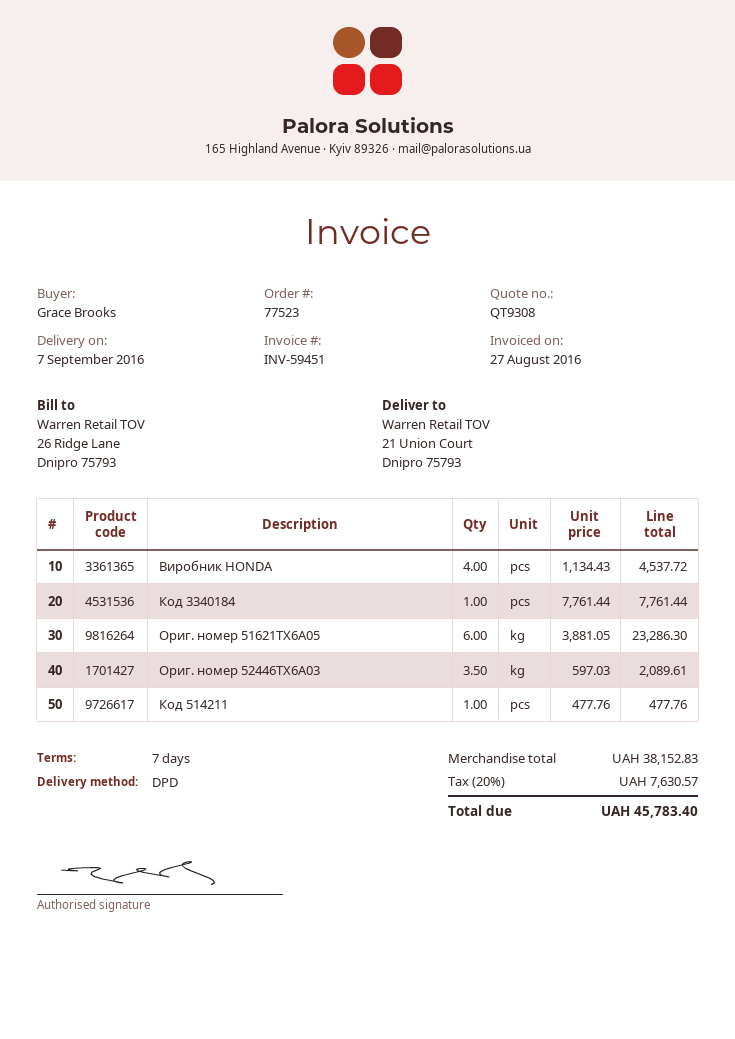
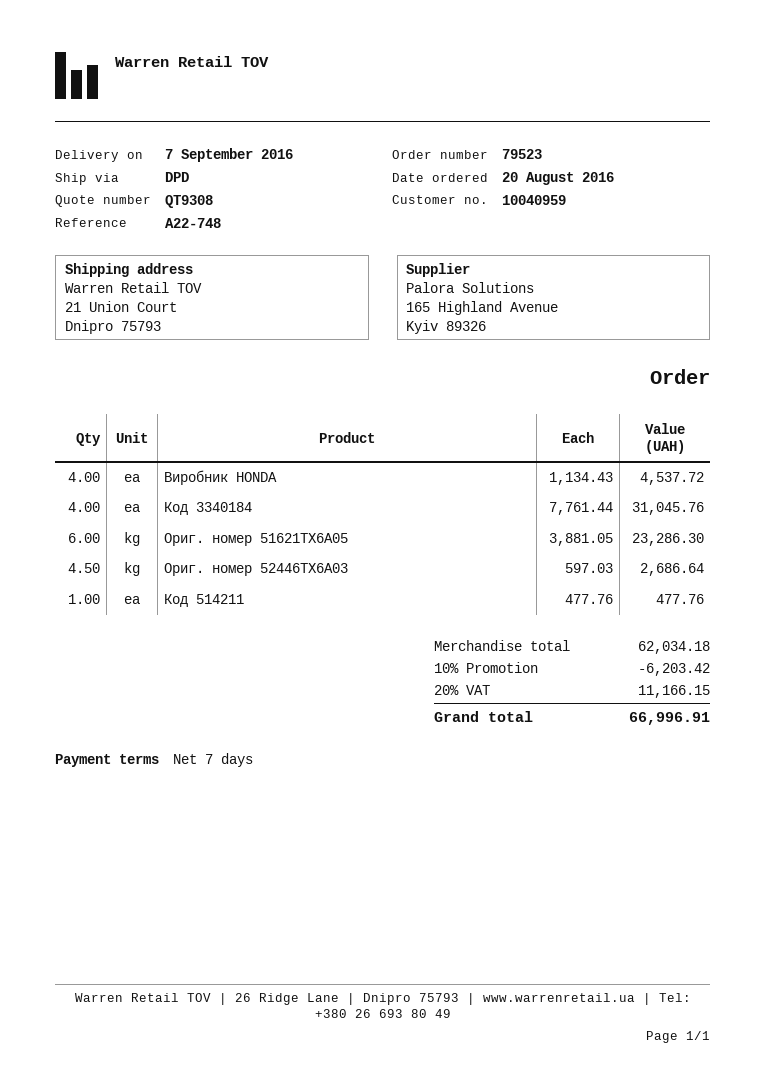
order number: 77523 -> 79523
Код 3340184: 1 x 7761.44 = 7761.44 -> 4 x 7761.44 = 31045.76
Ориг. номер 52446TX6A03: 3.5 x 597.03 = 2089.61 -> 4.5 x 597.03 = 2686.64
subtotal: 38152.83 -> 62034.18
discount: none -> 10% = 6203.42
tax: 20% = 7630.57 -> 20% = 11166.15
total: 45783.40 -> 66996.91

